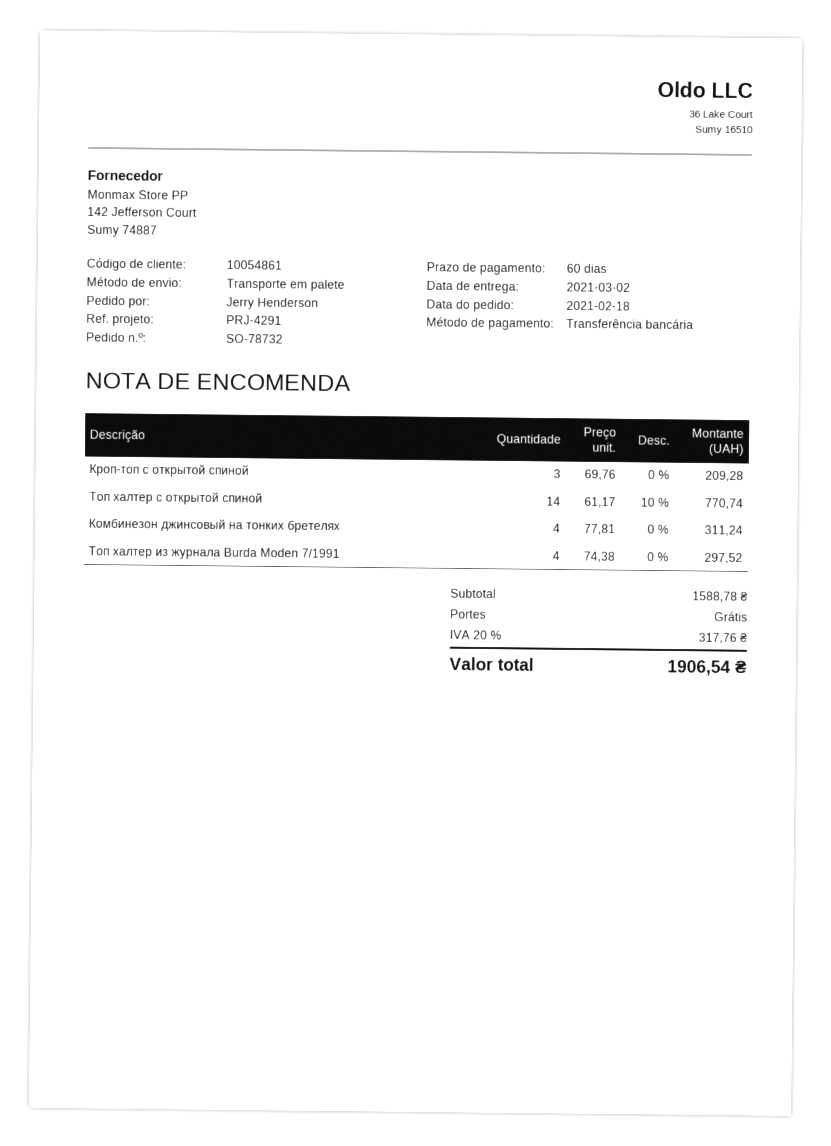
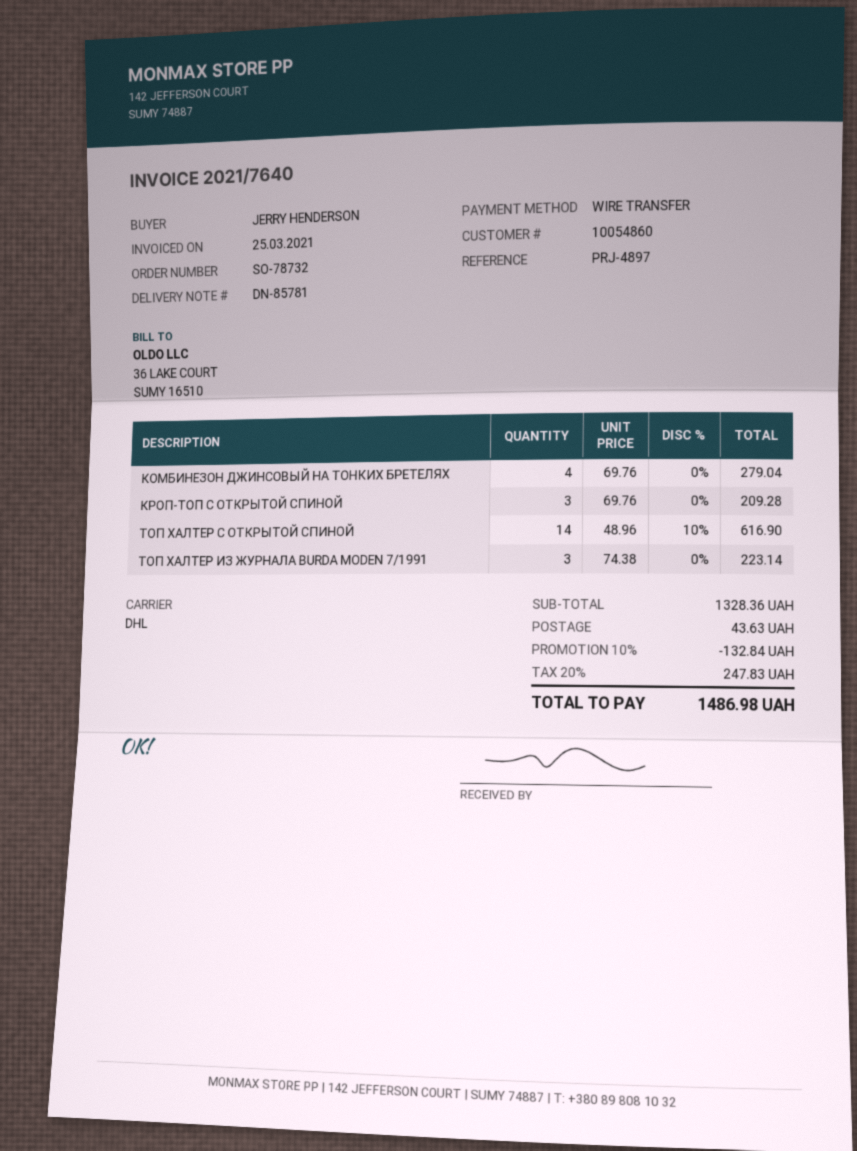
customer number: 10054861 -> 10054860
reference: PRJ-4291 -> PRJ-4897
shipping method: pallet freight -> DHL
Топ халтер с открытой спиной: 14 x 61.17 - 10% = 770.74 -> 14 x 48.96 - 10% = 616.90
Комбинезон джинсовый на тонких бретелях: 4 x 77.81 = 311.24 -> 4 x 69.76 = 279.04
Топ халтер из журнала Burda Moden 7/1991: 4 x 74.38 = 297.52 -> 3 x 74.38 = 223.14
subtotal: 1588.78 -> 1328.36
discount: none -> 10% = 132.84
shipping: 0.00 -> 43.63
tax: 20% = 317.76 -> 20% = 247.83
total: 1906.54 -> 1486.98

